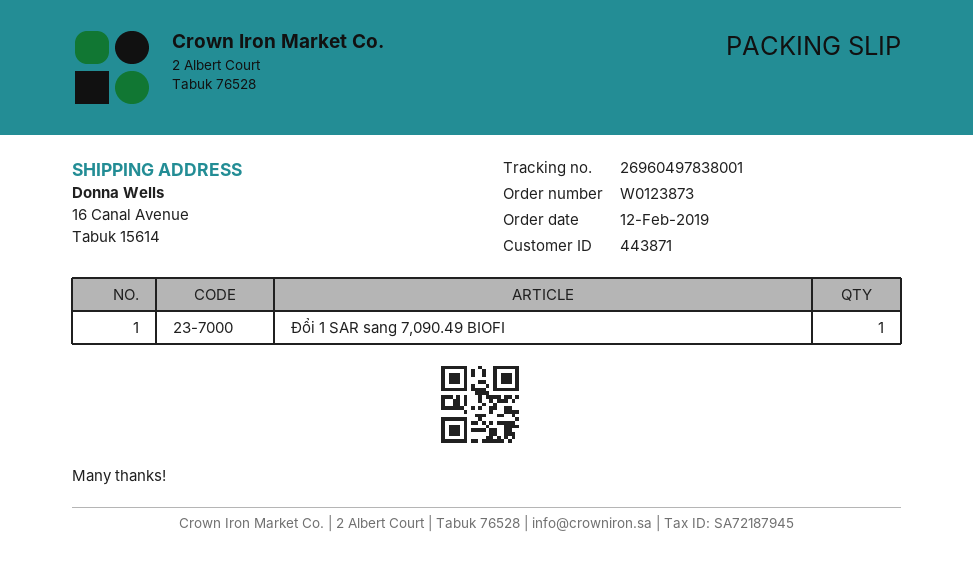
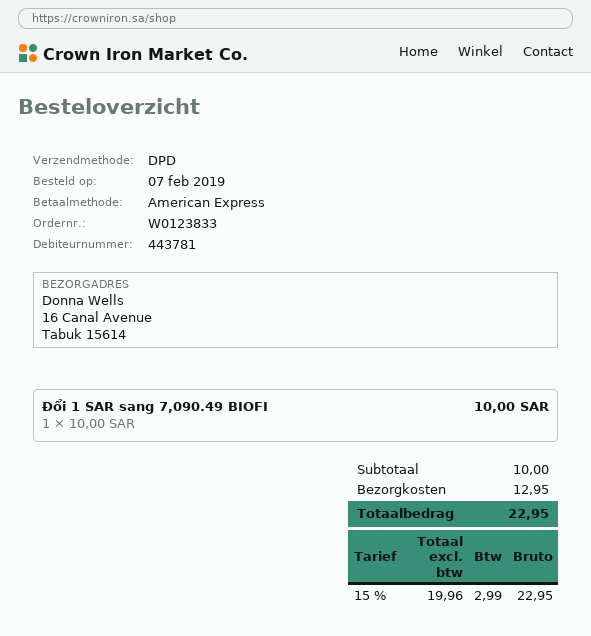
order number: W0123873 -> W0123833
order date: 2019-02-12 -> 2019-02-07
customer number: 443871 -> 443781

